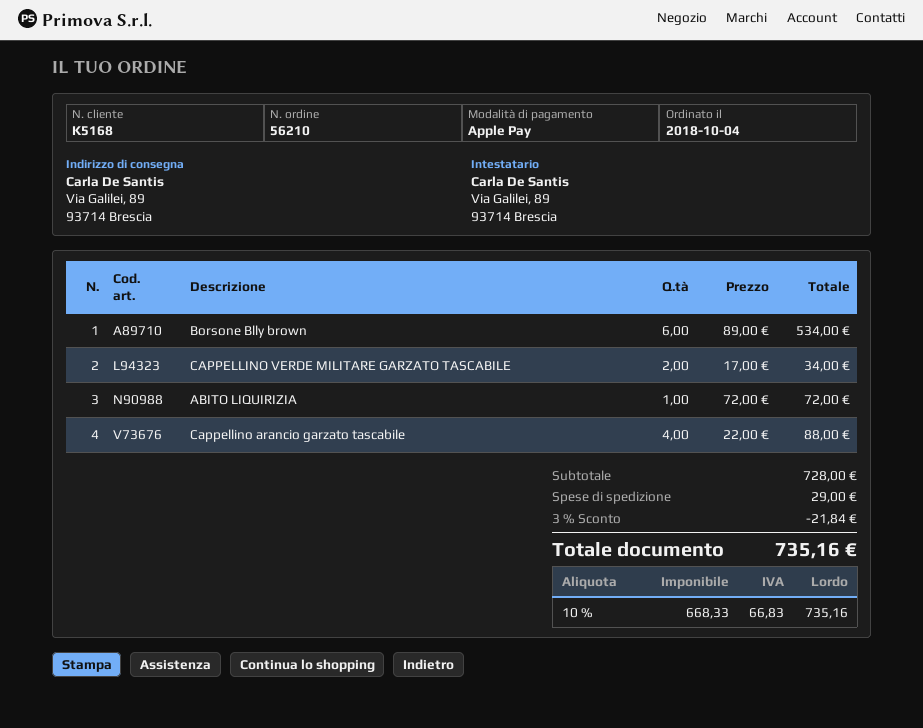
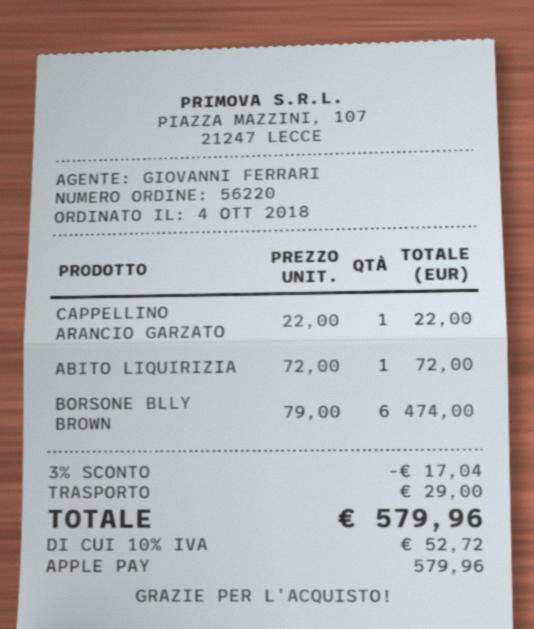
order number: 56210 -> 56220
Borsone Blly brown: 6 x 89.00 = 534.00 -> 6 x 79.00 = 474.00
CAPPELLINO VERDE MILITARE GARZATO TASCABILE: 2 x 17.00 = 34.00 -> none
Cappellino arancio garzato tascabile: 4 x 22.00 = 88.00 -> 1 x 22.00 = 22.00
discount: 3% = 21.84 -> 3% = 17.04
tax: 10% = 66.83 -> 10% = 52.72
total: 735.16 -> 579.96

